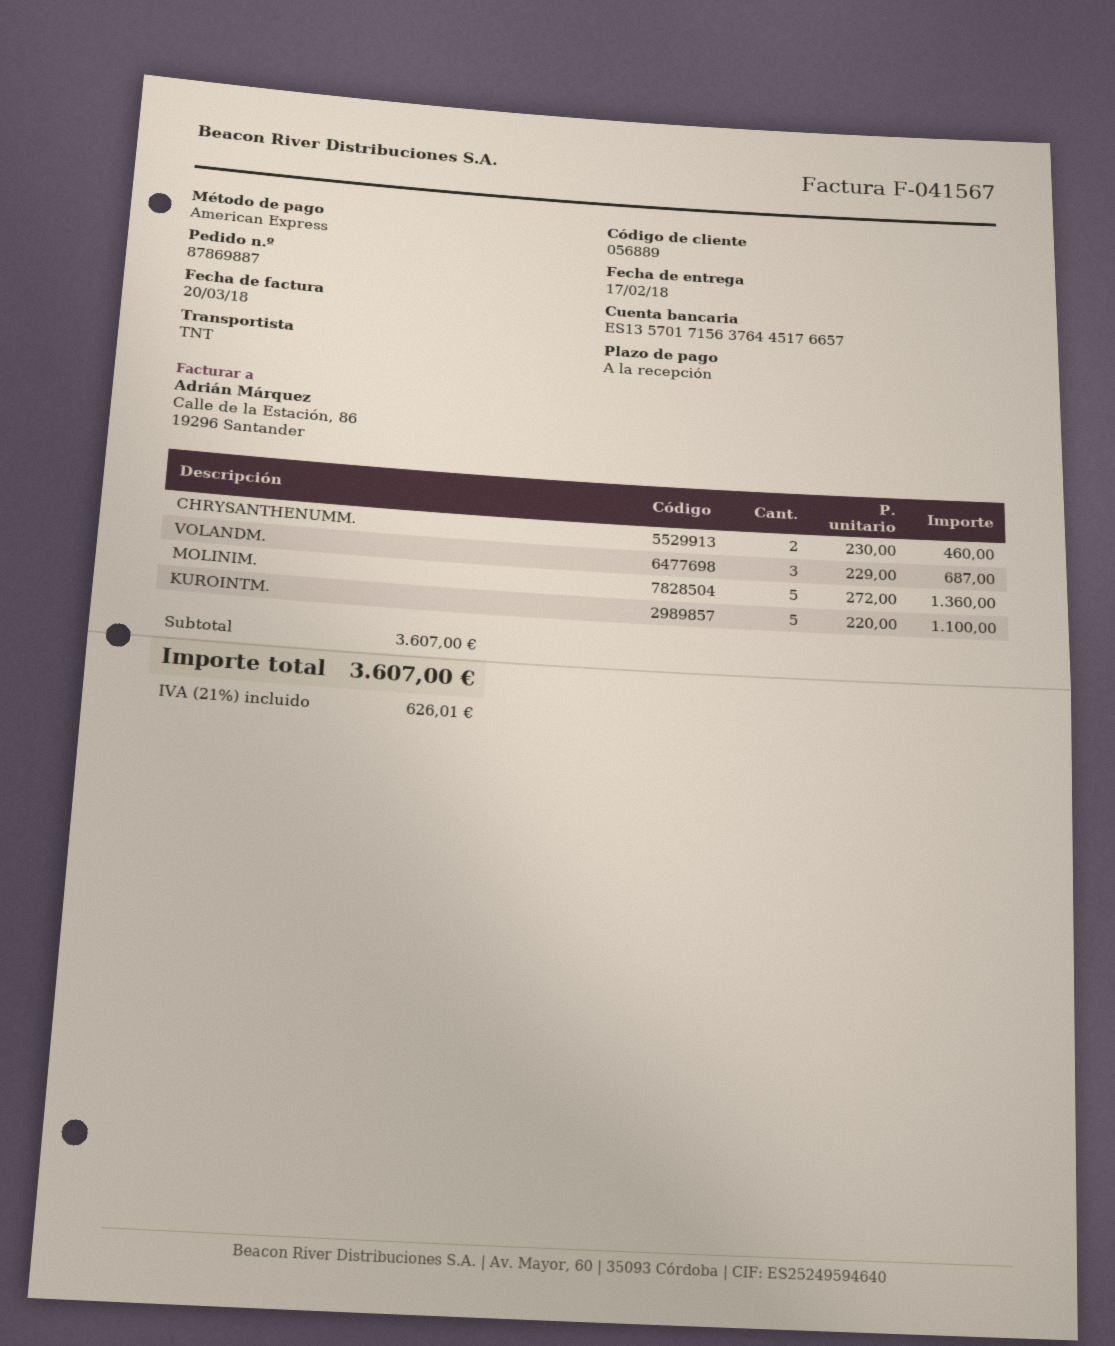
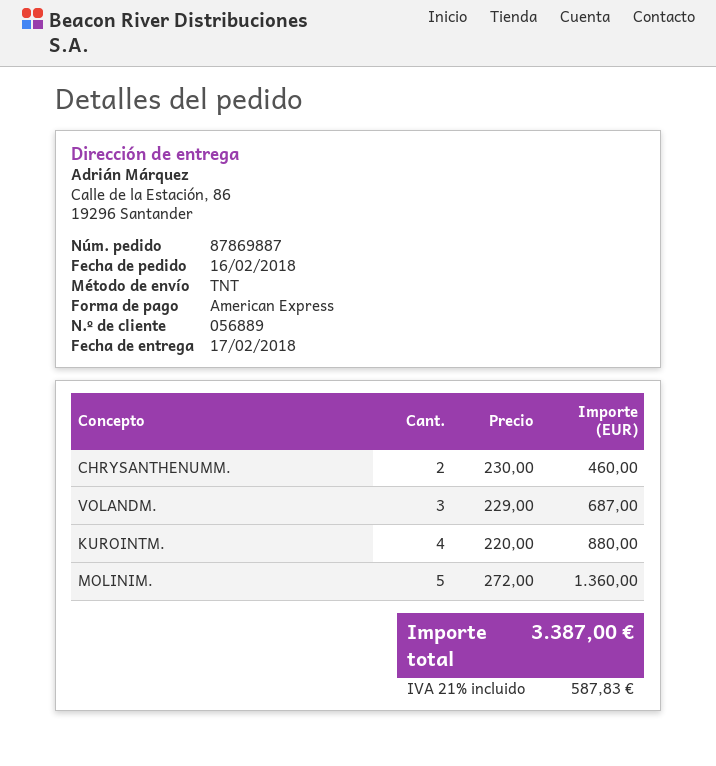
KUROINTM.: 5 x 220.00 = 1100.00 -> 4 x 220.00 = 880.00
tax: 21% = 626.01 -> 21% = 587.83
total: 3607.00 -> 3387.00

